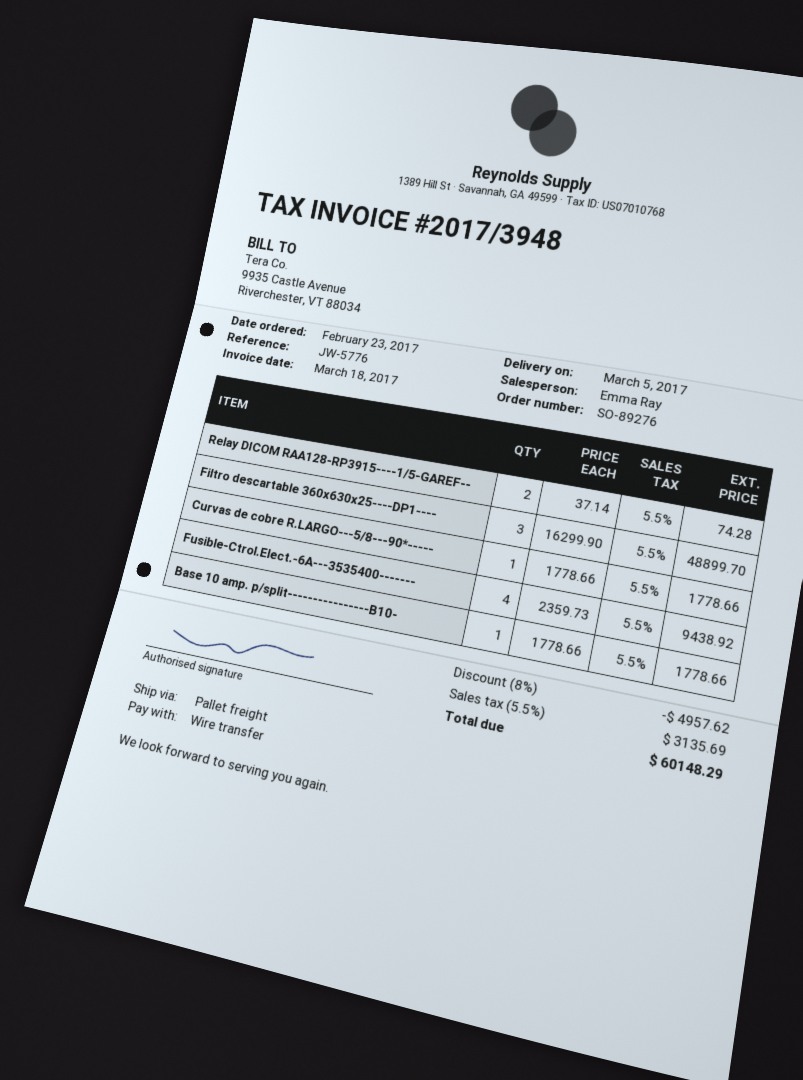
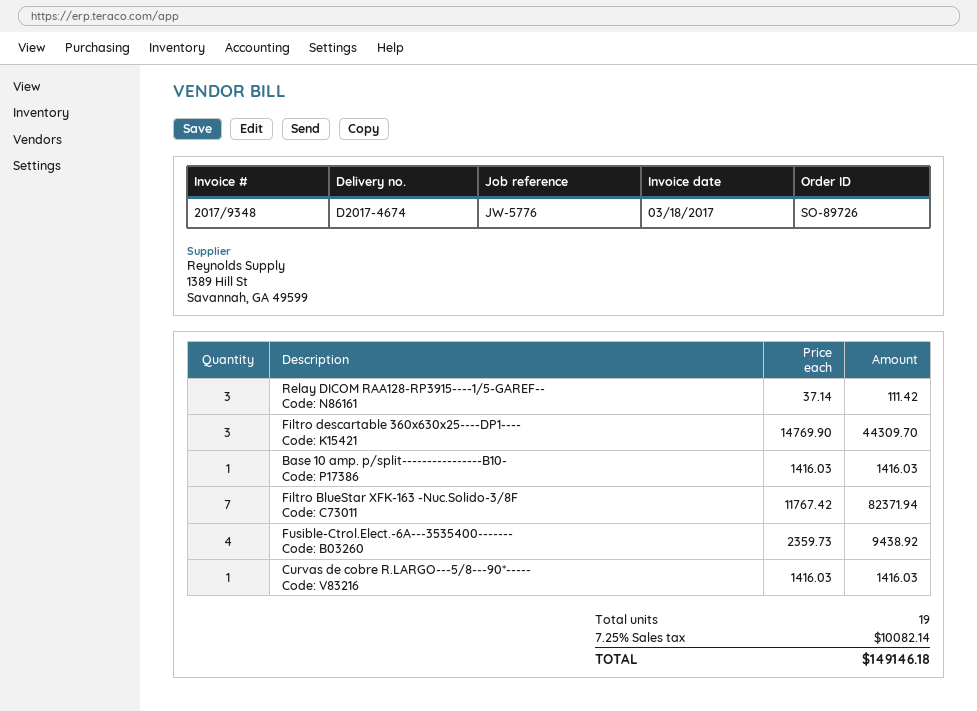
order number: SO-89276 -> SO-89726
invoice number: 2017/3948 -> 2017/9348
Relay DICOM RAA128-RP3915----1/5-GAREF--: 2 x 37.14 = 74.28 -> 3 x 37.14 = 111.42
Filtro descartable 360x630x25----DP1----: 3 x 16299.90 = 48899.70 -> 3 x 14769.90 = 44309.70
Curvas de cobre R.LARGO---5/8---90*-----: 1 x 1778.66 = 1778.66 -> 1 x 1416.03 = 1416.03
Base 10 amp. p/split----------------B10-: 1 x 1778.66 = 1778.66 -> 1 x 1416.03 = 1416.03
Filtro BlueStar XFK-163 -Nuc.Solido-3/8F: none -> 7 x 11767.42 = 82371.94
discount: 8% = 4957.62 -> none
tax: 5.5% = 3135.69 -> 7.25% = 10082.14
total: 60148.29 -> 149146.18

